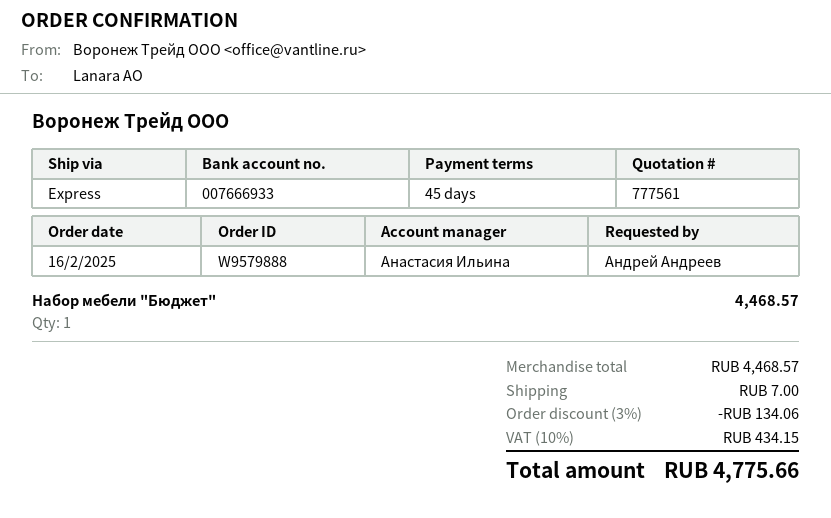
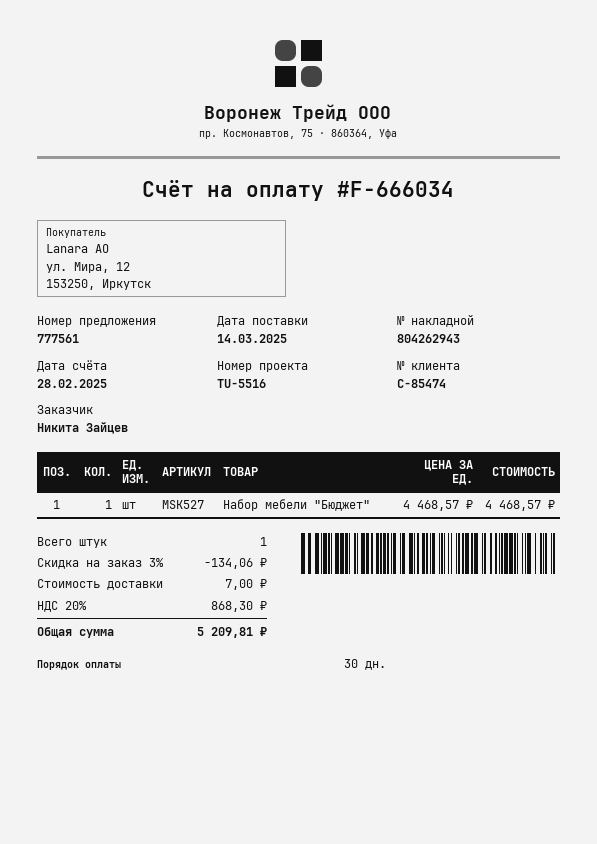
payment terms: 45 days -> 30 days
ordered by: Андрей Андреев -> Никита Зайцев
tax: 10% = 434.15 -> 20% = 868.30
total: 4775.66 -> 5209.81

